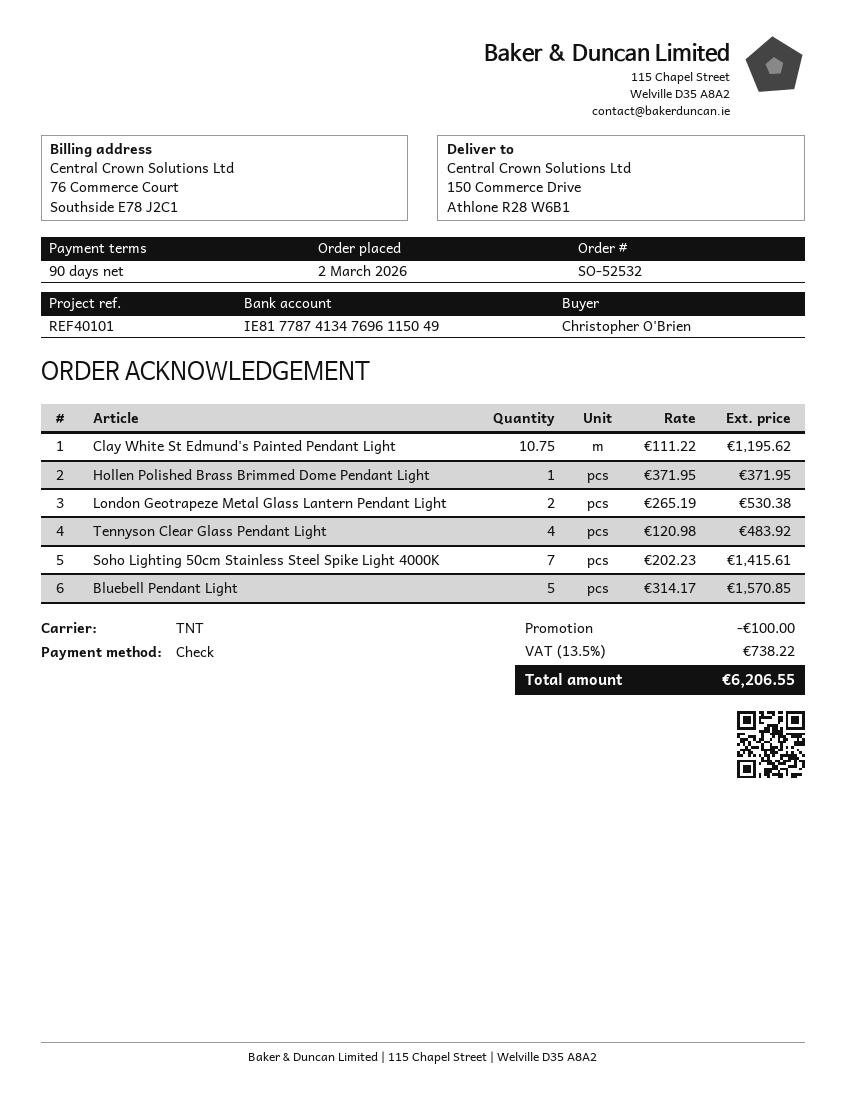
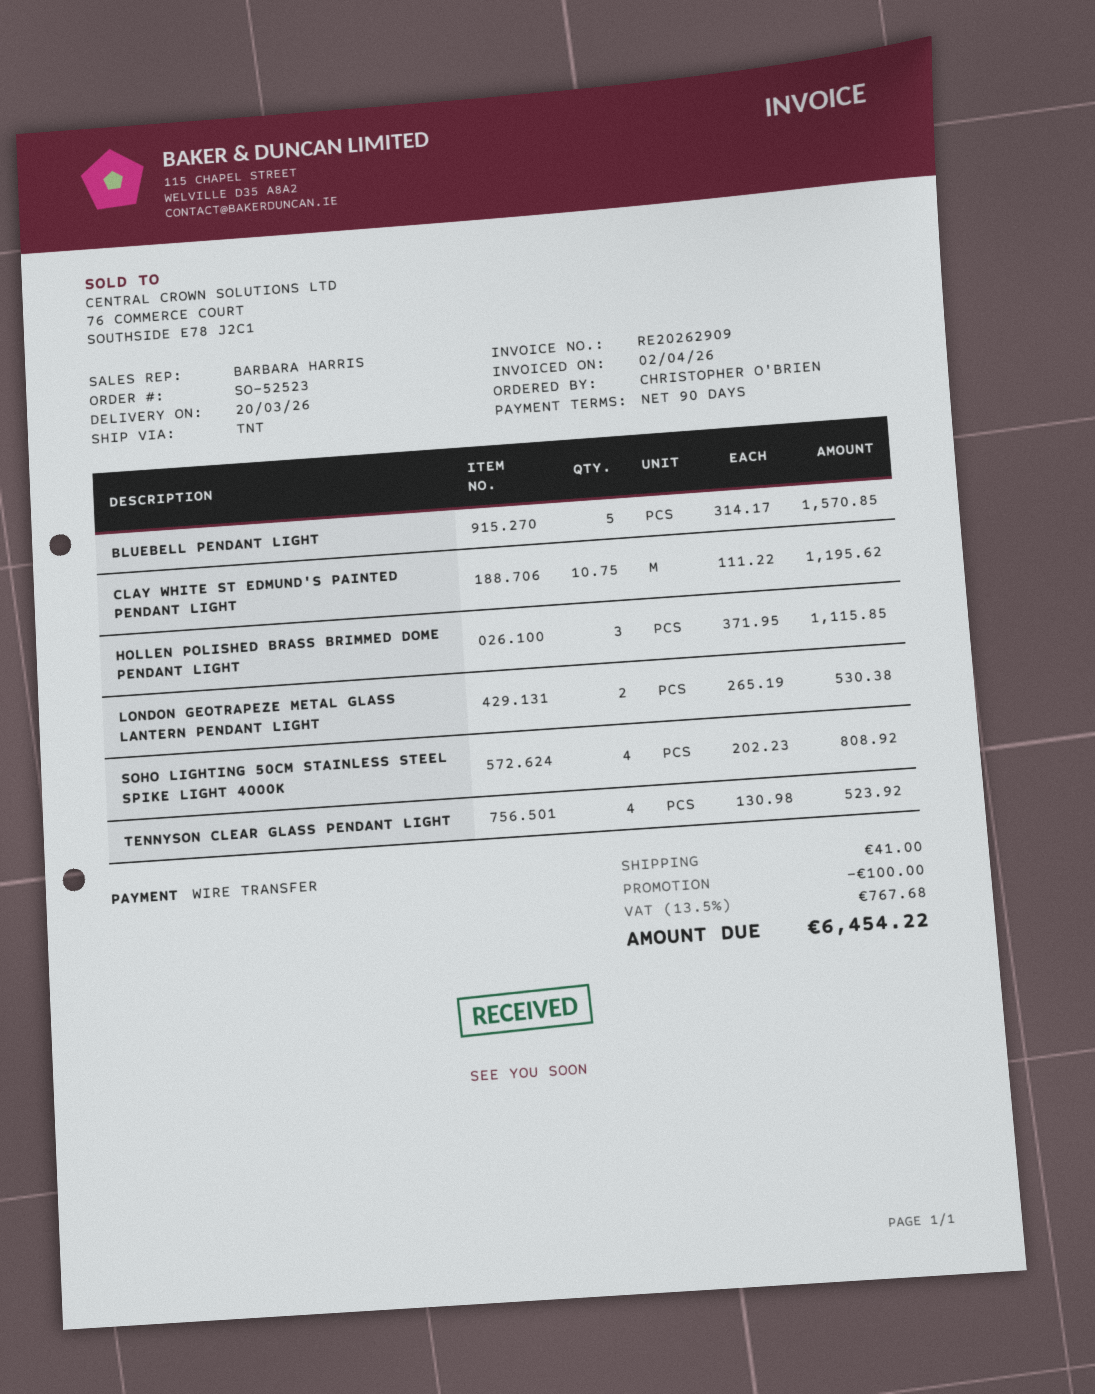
order number: SO-52532 -> SO-52523
payment method: cheque -> bank transfer
Hollen Polished Brass Brimmed Dome Pendant Light: 1 x 371.95 = 371.95 -> 3 x 371.95 = 1115.85
Tennyson Clear Glass Pendant Light: 4 x 120.98 = 483.92 -> 4 x 130.98 = 523.92
Soho Lighting 50cm Stainless Steel Spike Light 4000K: 7 x 202.23 = 1415.61 -> 4 x 202.23 = 808.92
shipping: none -> 41.00
tax: 13.5% = 738.22 -> 13.5% = 767.68
total: 6206.55 -> 6454.22

